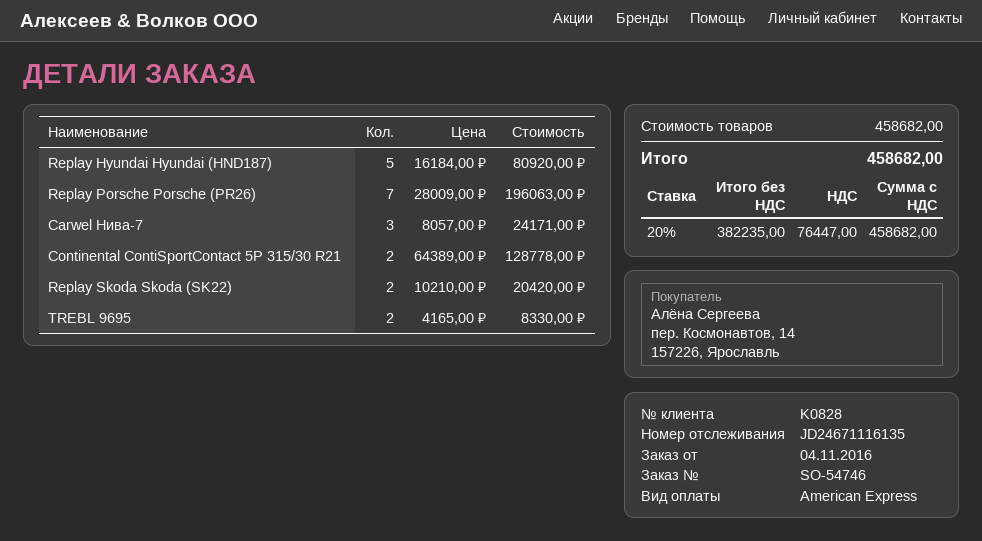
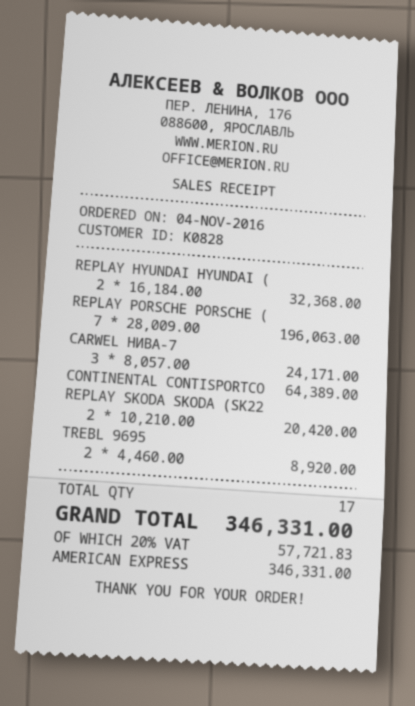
Replay Hyundai Hyundai (HND187): 5 x 16184.00 = 80920.00 -> 2 x 16184.00 = 32368.00
Continental ContiSportContact 5P 315/30 R21: 2 x 64389.00 = 128778.00 -> 1 x 64389.00 = 64389.00
TREBL 9695: 2 x 4165.00 = 8330.00 -> 2 x 4460.00 = 8920.00
tax: 20% = 76447.00 -> 20% = 57721.83
total: 458682.00 -> 346331.00

